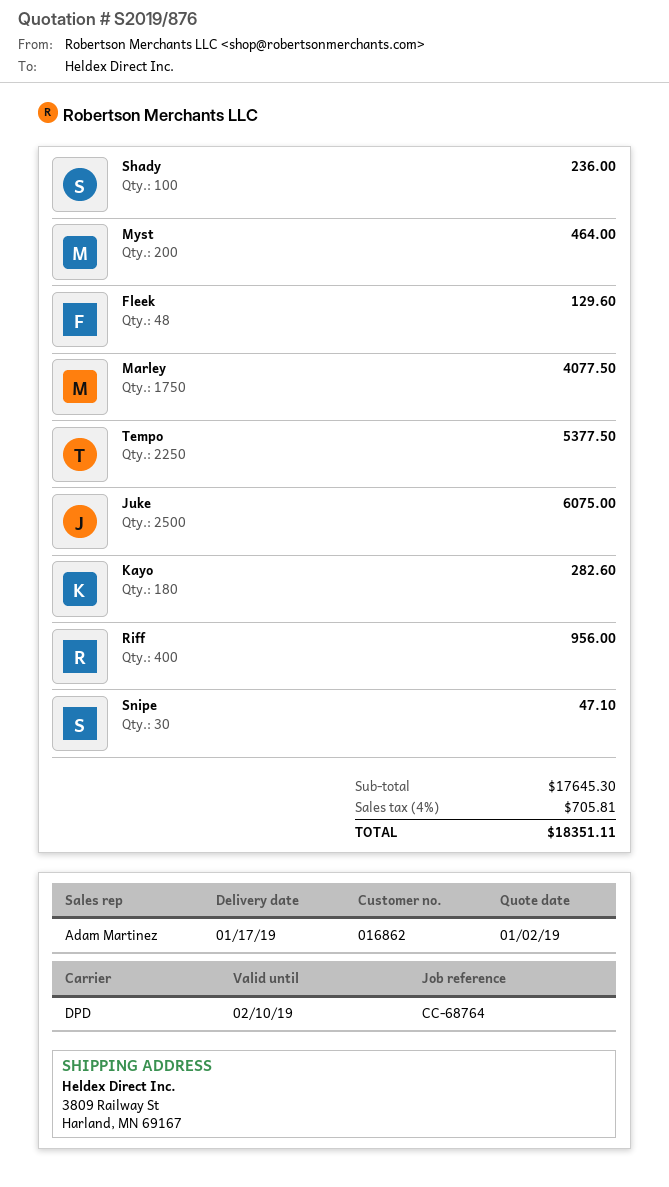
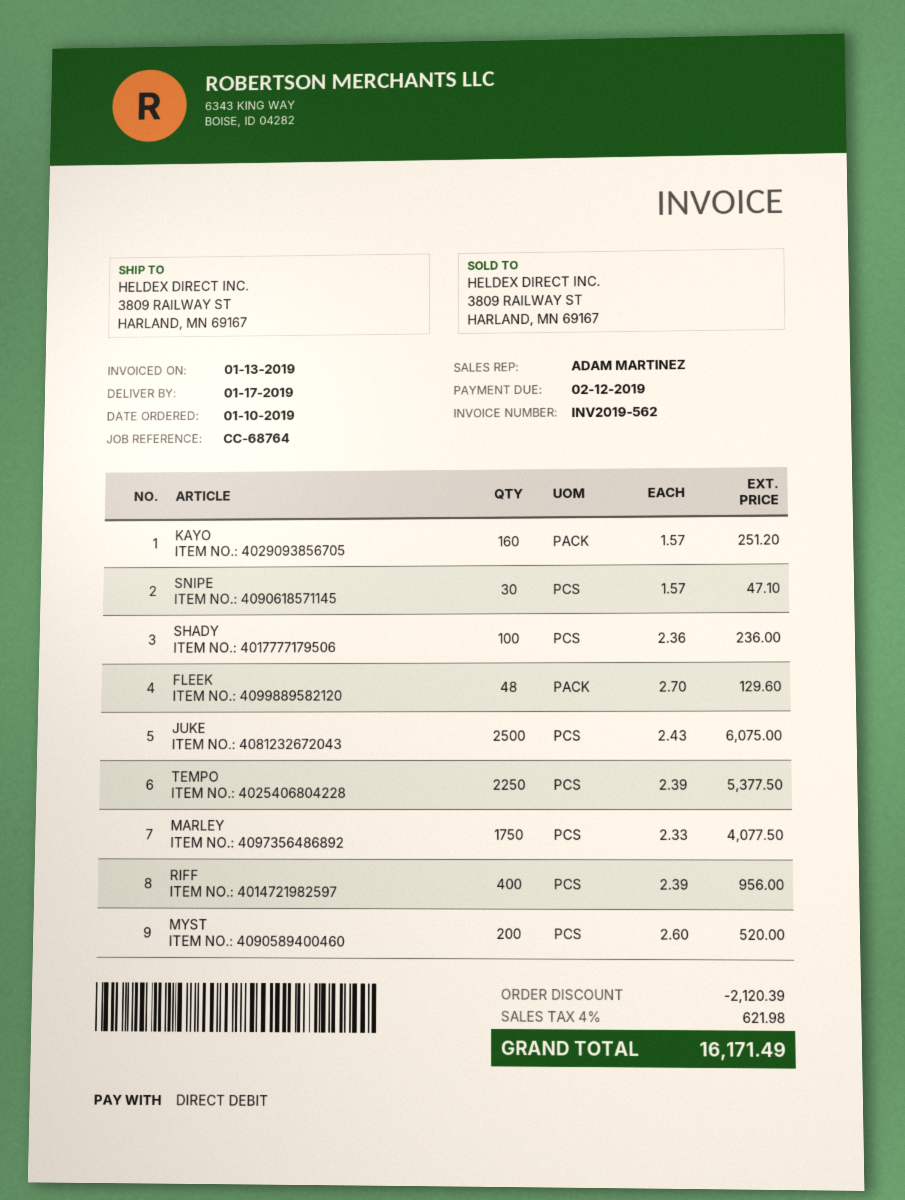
Myst: 200 for 464.00 -> 200 for 520.00
Kayo: 180 for 282.60 -> 160 for 251.20
discount: none -> 2120.39
tax: 4% = 705.81 -> 4% = 621.98
total: 18351.11 -> 16171.49

